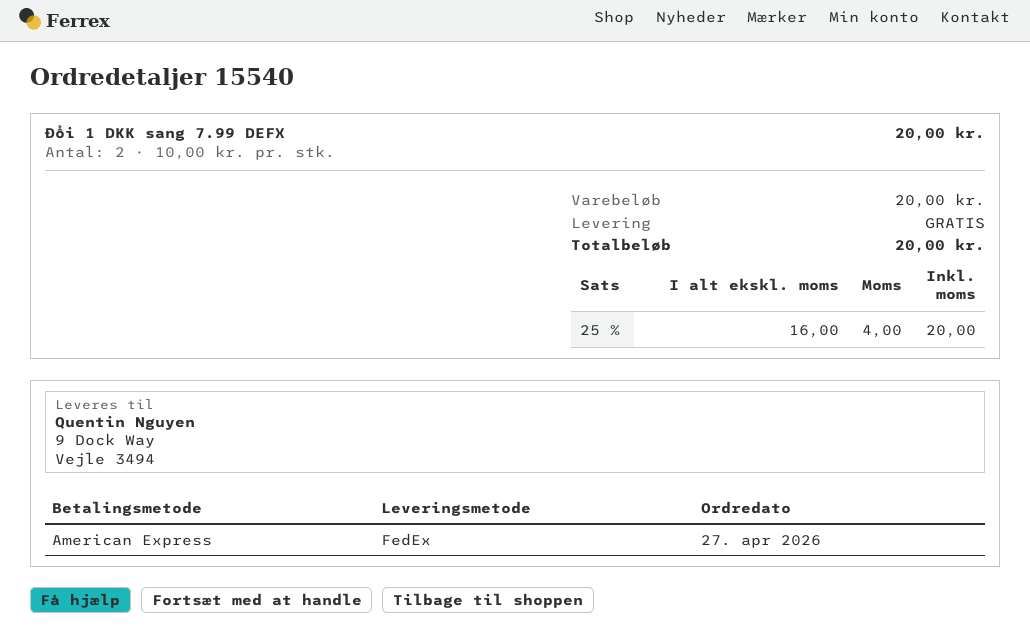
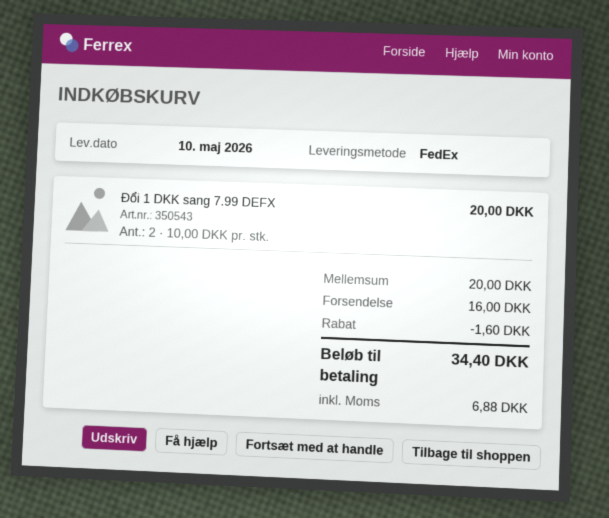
discount: none -> 1.60
shipping: 0.00 -> 16.00
tax: 4.00 -> 6.88
total: 20.00 -> 34.40

